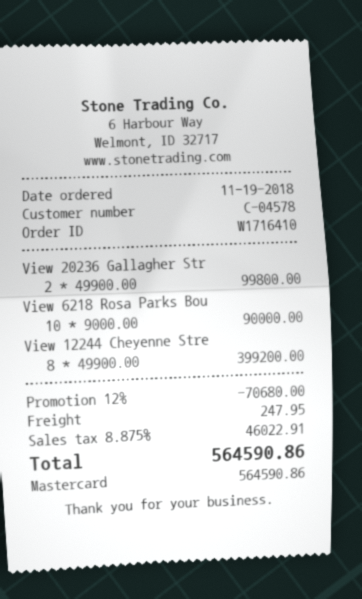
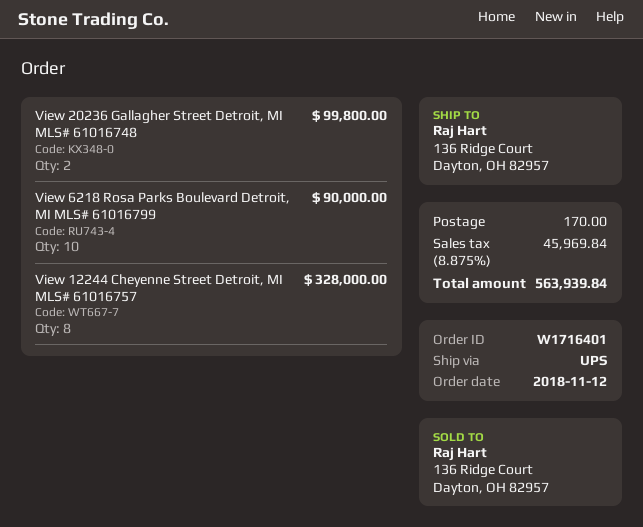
order number: W1716410 -> W1716401
order date: 2018-11-19 -> 2018-11-12
View 12244 Cheyenne Stre: 8 for 399200.00 -> 8 for 328000.00
discount: 12% = 70680.00 -> none
shipping: 247.95 -> 170.00
tax: 8.875% = 46022.91 -> 8.875% = 45969.84
total: 564590.86 -> 563939.84

